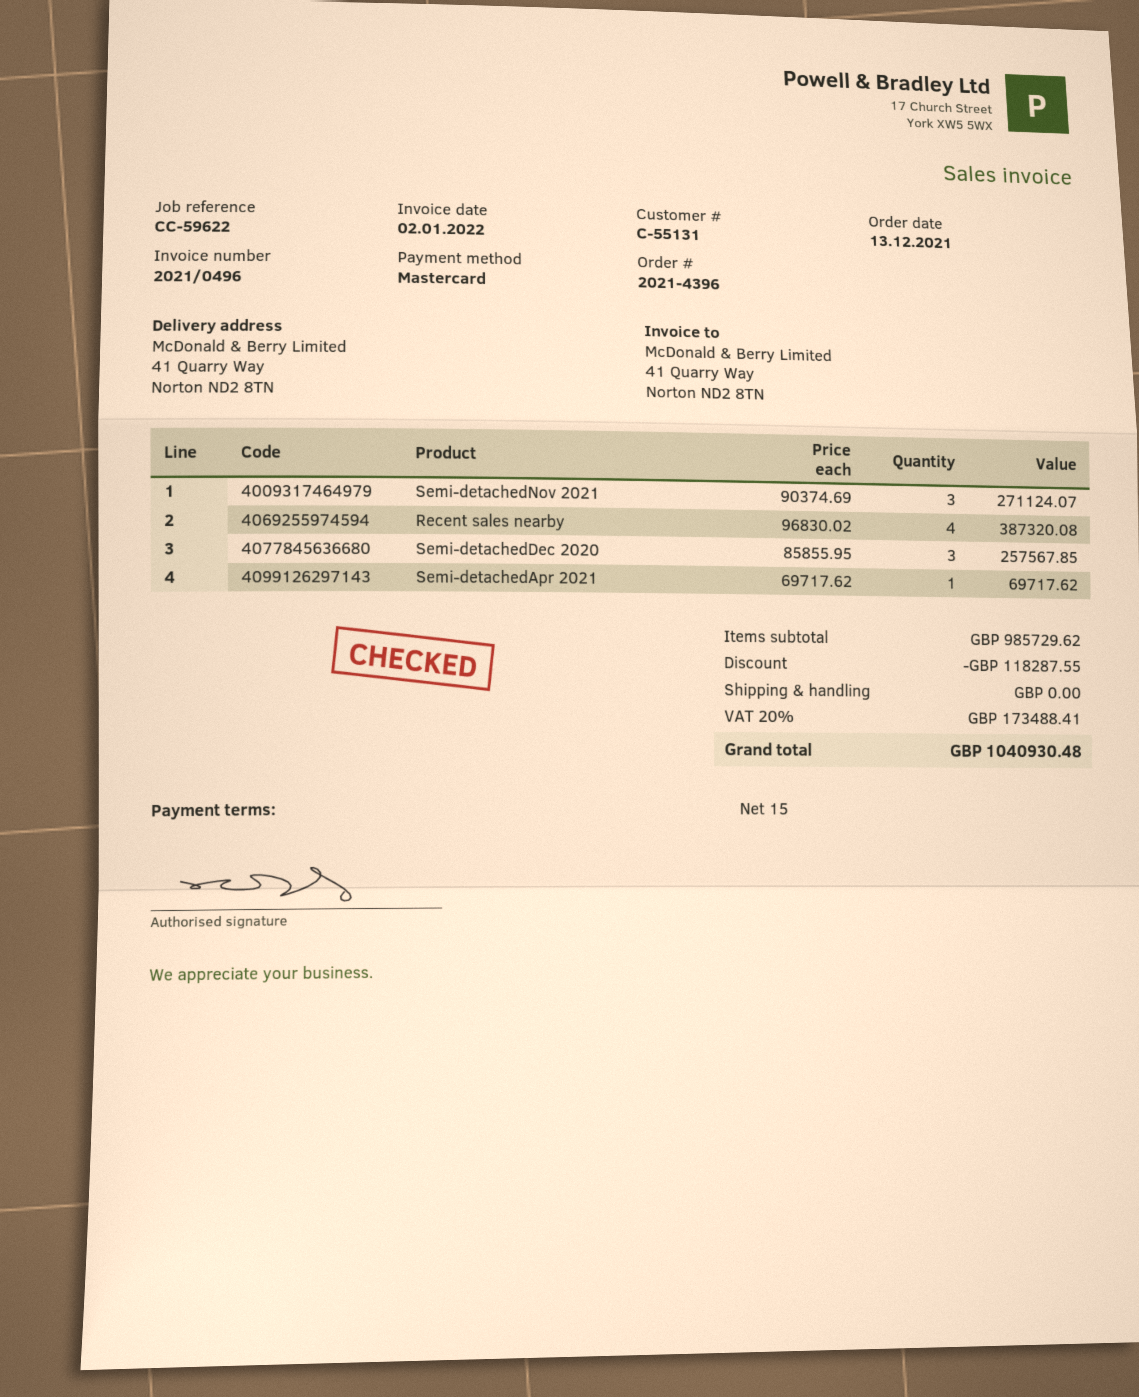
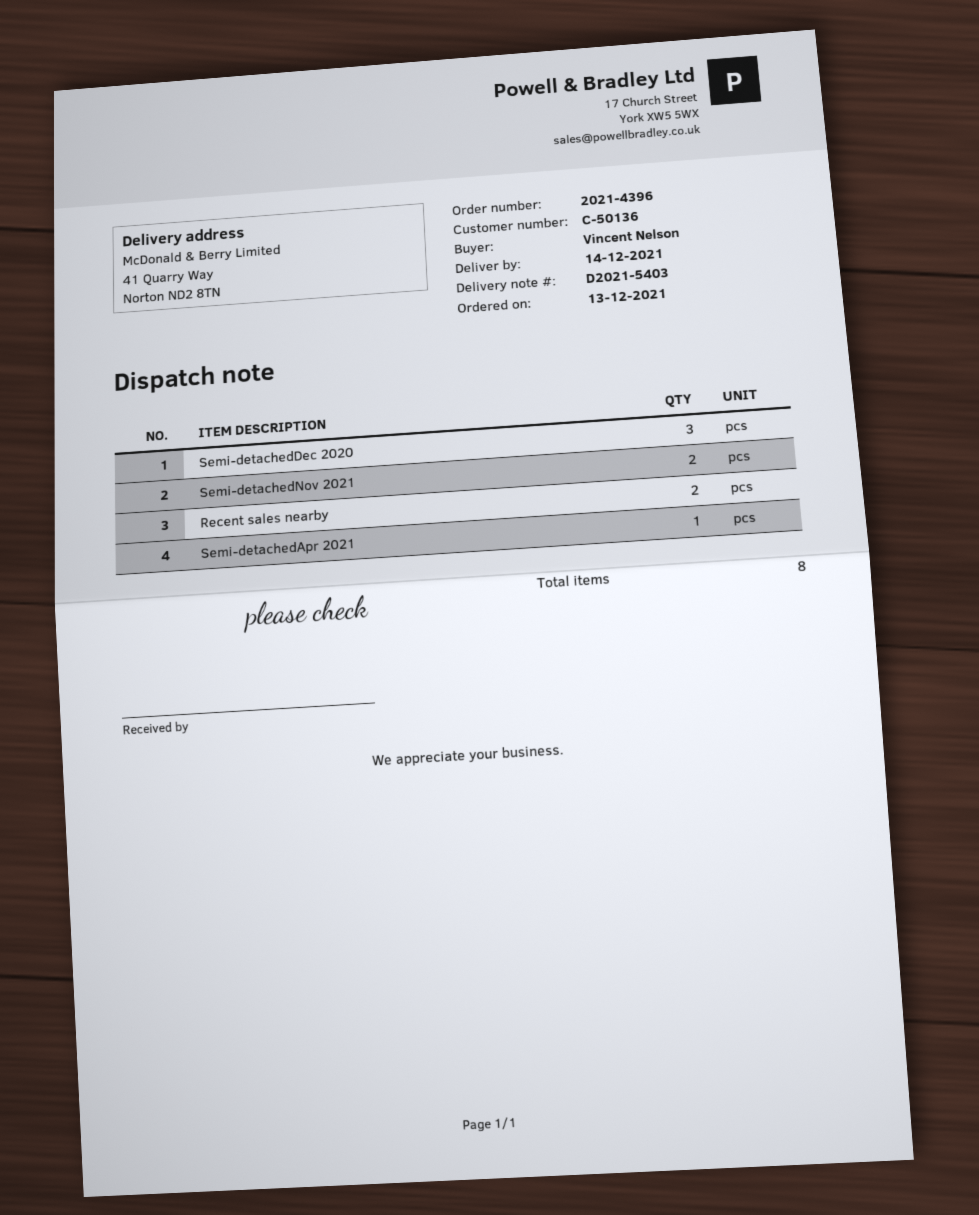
customer number: C-55131 -> C-50136
Semi-detachedNov 2021: 3 -> 2
Recent sales nearby: 4 -> 2

